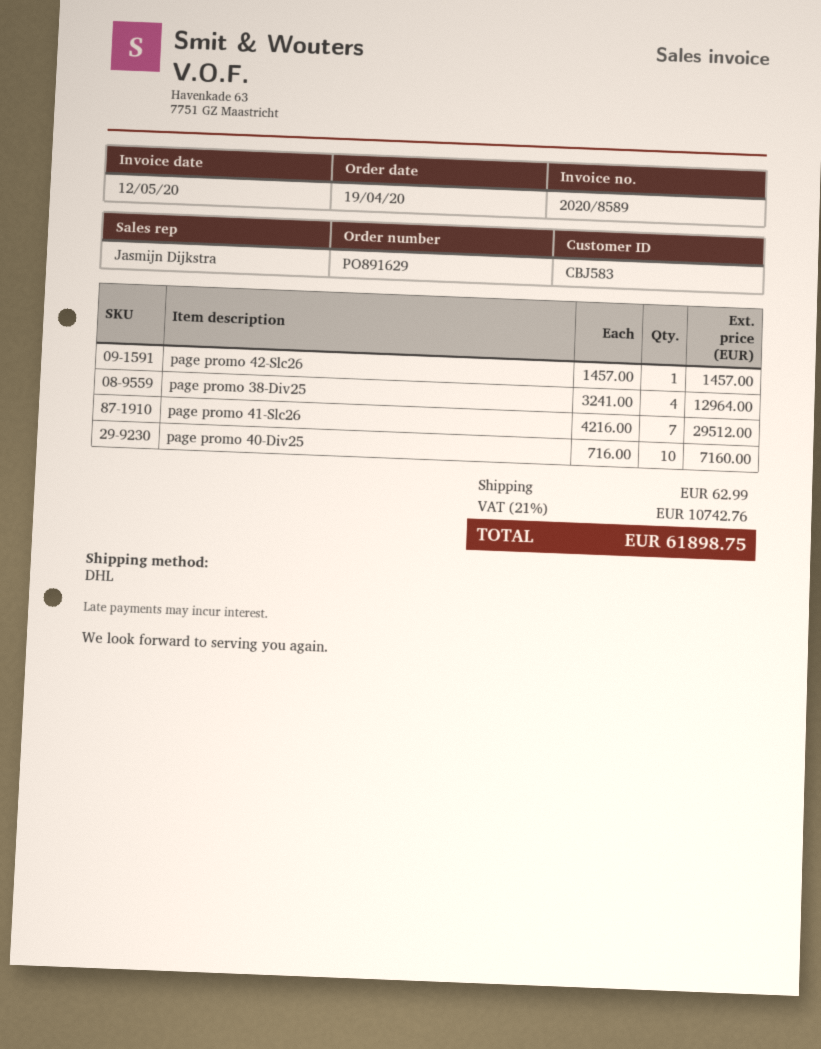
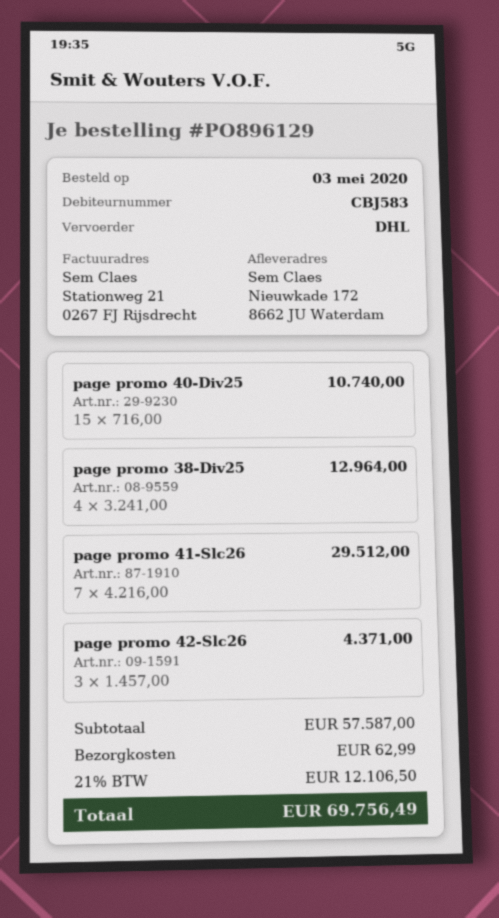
order number: PO891629 -> PO896129
order date: 2020-04-19 -> 2020-05-03
page promo 42-Slc26: 1 x 1457.00 = 1457.00 -> 3 x 1457.00 = 4371.00
page promo 40-Div25: 10 x 716.00 = 7160.00 -> 15 x 716.00 = 10740.00
tax: 21% = 10742.76 -> 21% = 12106.50
total: 61898.75 -> 69756.49

